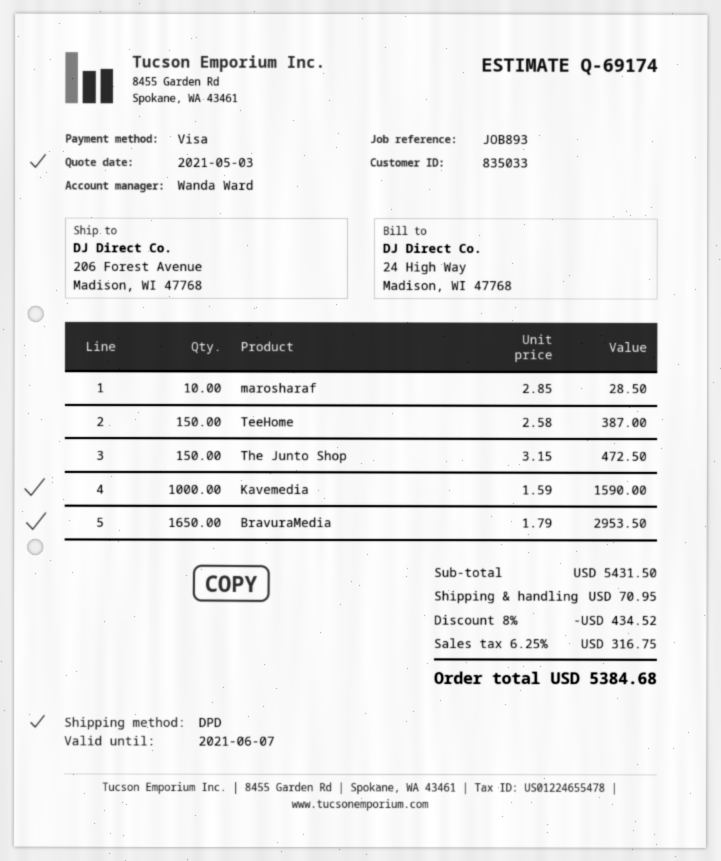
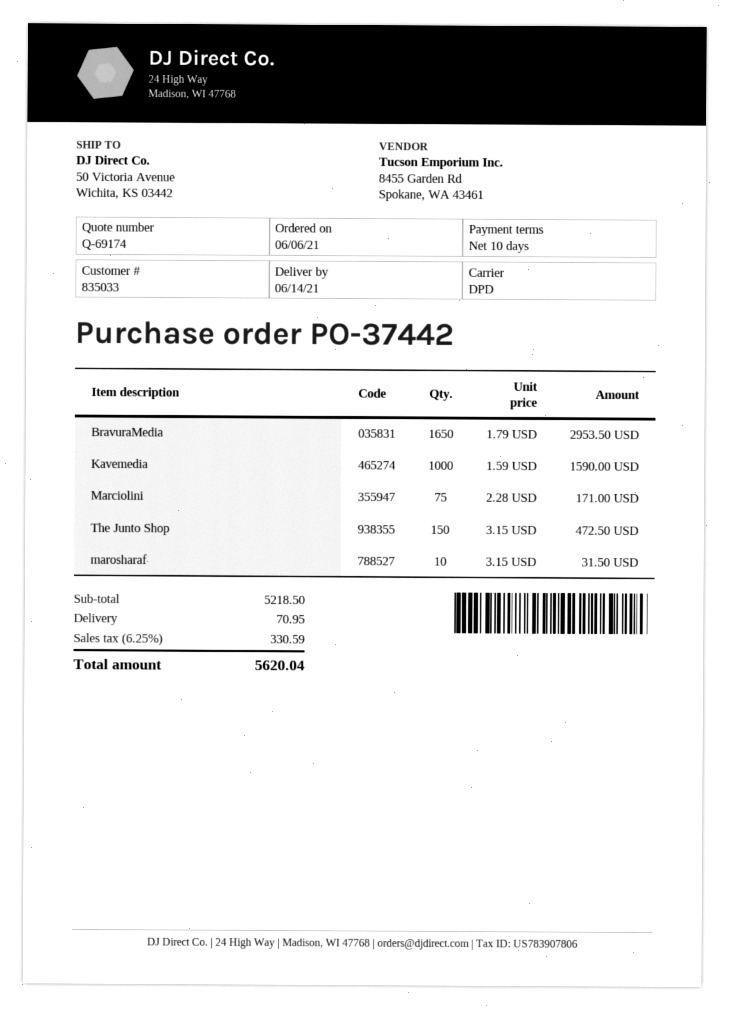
ship to: 206 Forest Avenue, Madison, WI 47768 -> 50 Victoria Avenue, Wichita, KS 03442
marosharaf: 10 x 2.85 = 28.50 -> 10 x 3.15 = 31.50
TeeHome: 150 x 2.58 = 387.00 -> none
Marciolini: none -> 75 x 2.28 = 171.00
subtotal: 5431.50 -> 5218.50
discount: 8% = 434.52 -> none
tax: 6.25% = 316.75 -> 6.25% = 330.59
total: 5384.68 -> 5620.04

